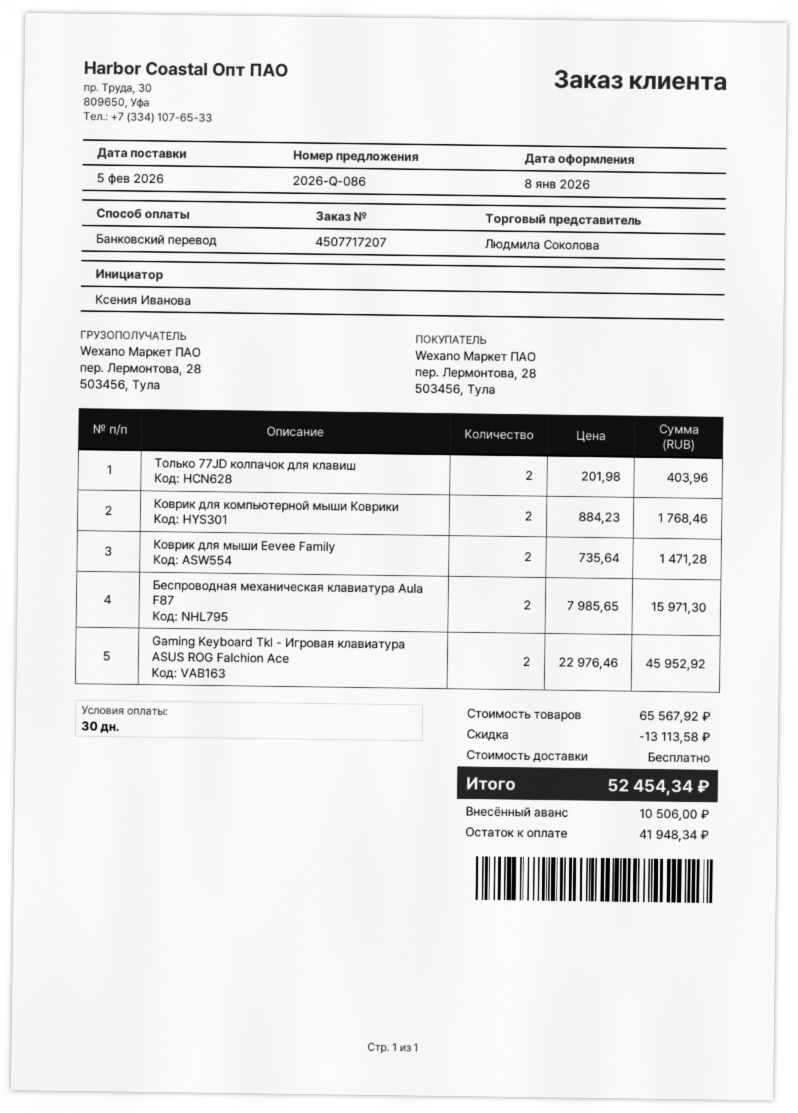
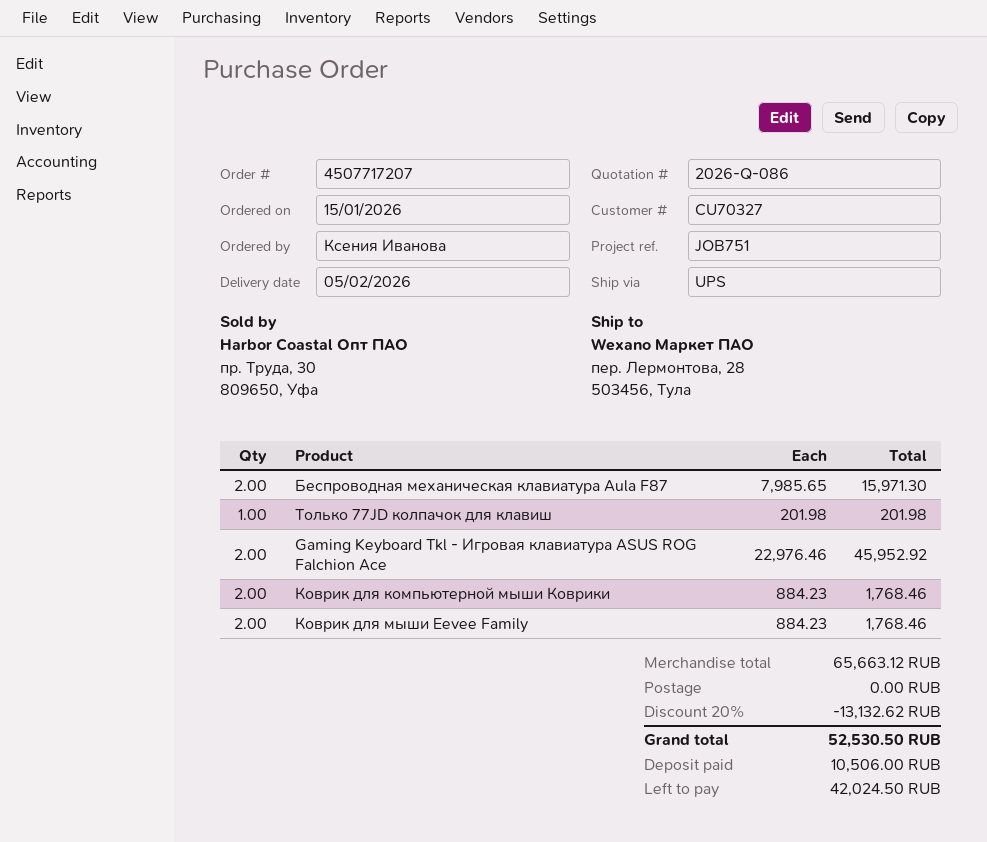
order date: 2026-01-08 -> 2026-01-15
Только 77JD колпачок для клавиш: 2 x 201.98 = 403.96 -> 1 x 201.98 = 201.98
Коврик для мыши Eevee Family: 2 x 735.64 = 1471.28 -> 2 x 884.23 = 1768.46
subtotal: 65567.92 -> 65663.12
discount: 13113.58 -> 13132.62
total: 52454.34 -> 52530.50
balance: 41948.34 -> 42024.50

